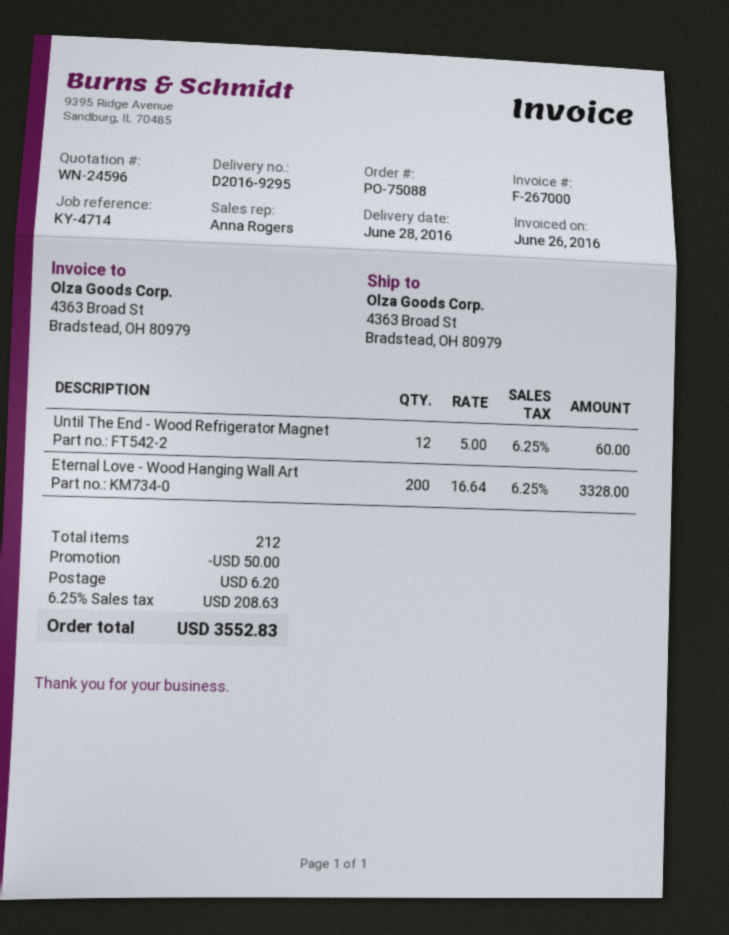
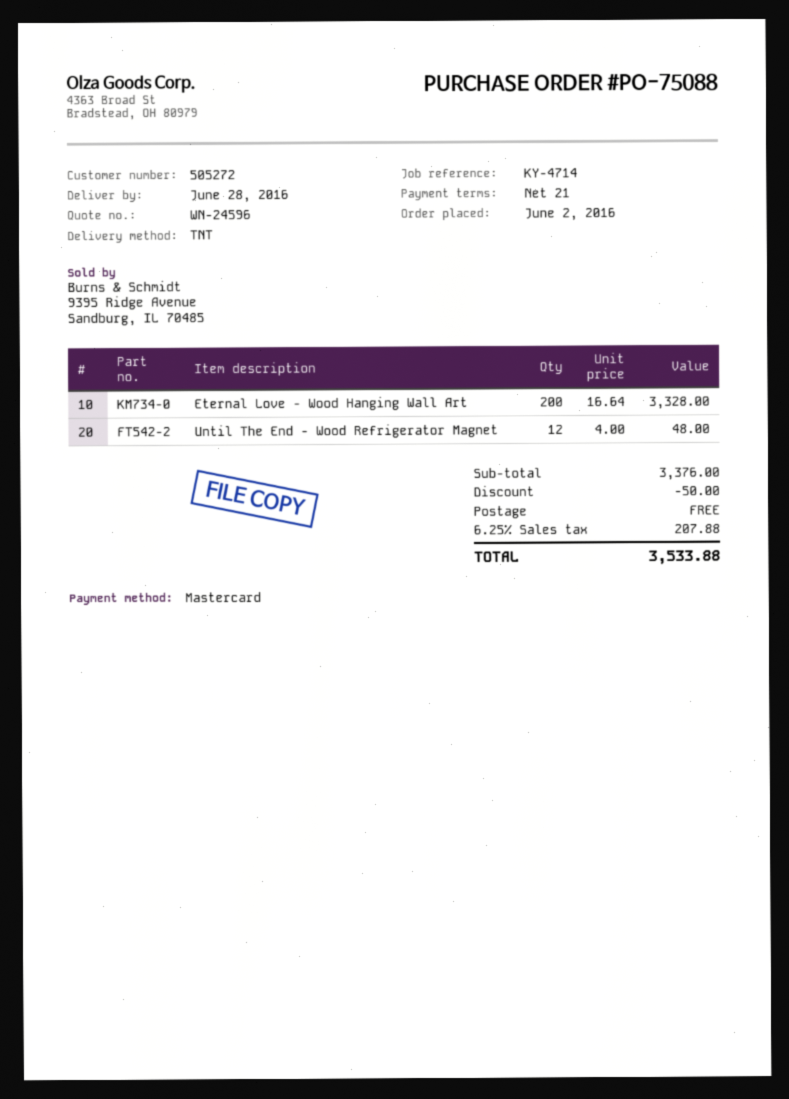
Until The End - Wood Refrigerator Magnet: 12 x 5.00 = 60.00 -> 12 x 4.00 = 48.00
shipping: 6.20 -> 0.00
tax: 6.25% = 208.63 -> 6.25% = 207.88
total: 3552.83 -> 3533.88

